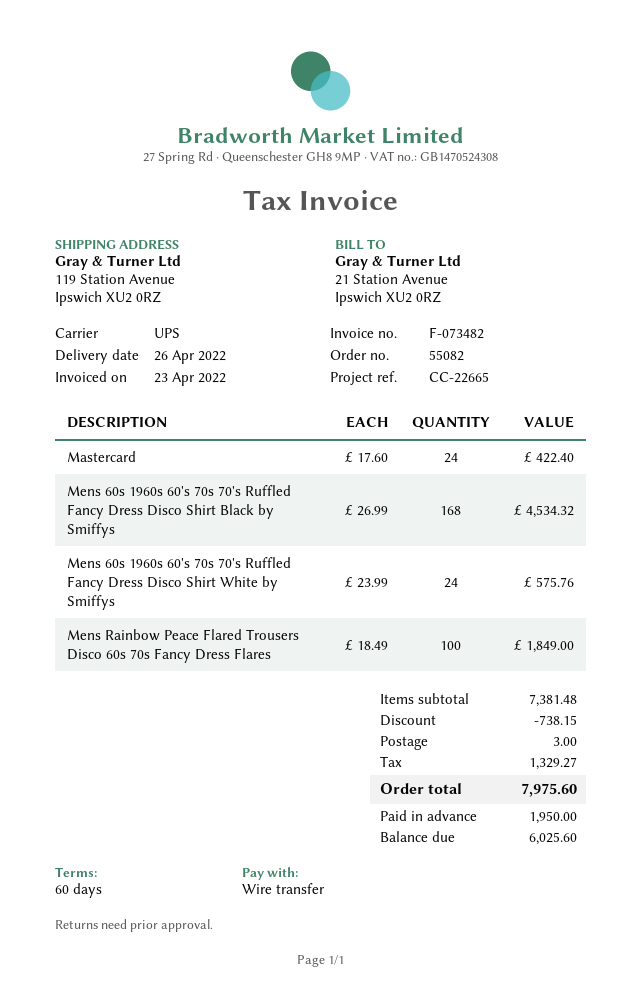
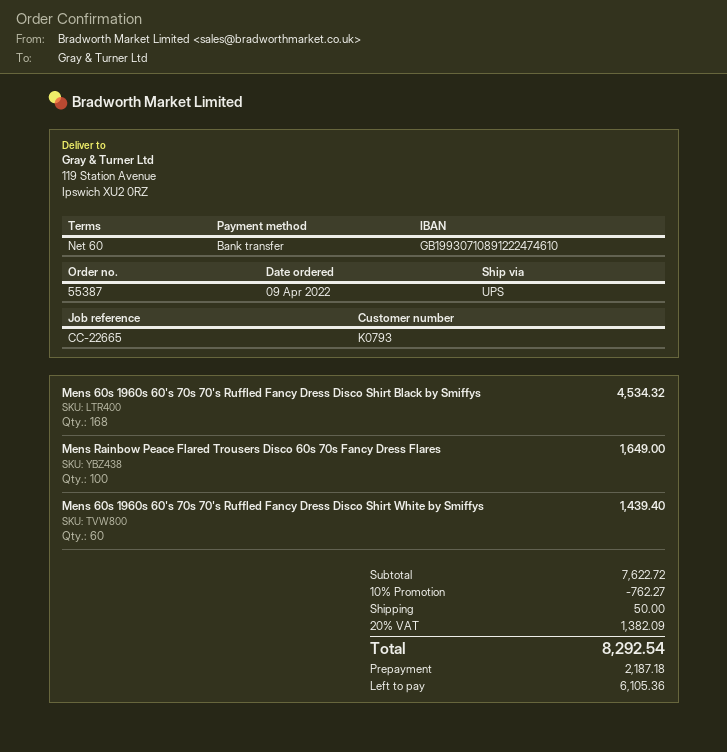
order number: 55082 -> 55387
Mastercard: 24 for 422.40 -> none
Mens 60s 1960s 60's 70s 70's Ruffled Fancy Dress Disco Shirt White by Smiffys: 24 for 575.76 -> 60 for 1439.40
Mens Rainbow Peace Flared Trousers Disco 60s 70s Fancy Dress Flares: 100 for 1849.00 -> 100 for 1649.00
subtotal: 7381.48 -> 7622.72
discount: 738.15 -> 762.27
shipping: 3.00 -> 50.00
tax: 1329.27 -> 1382.09
total: 7975.60 -> 8292.54
deposit: 1950.00 -> 2187.18
balance: 6025.60 -> 6105.36

